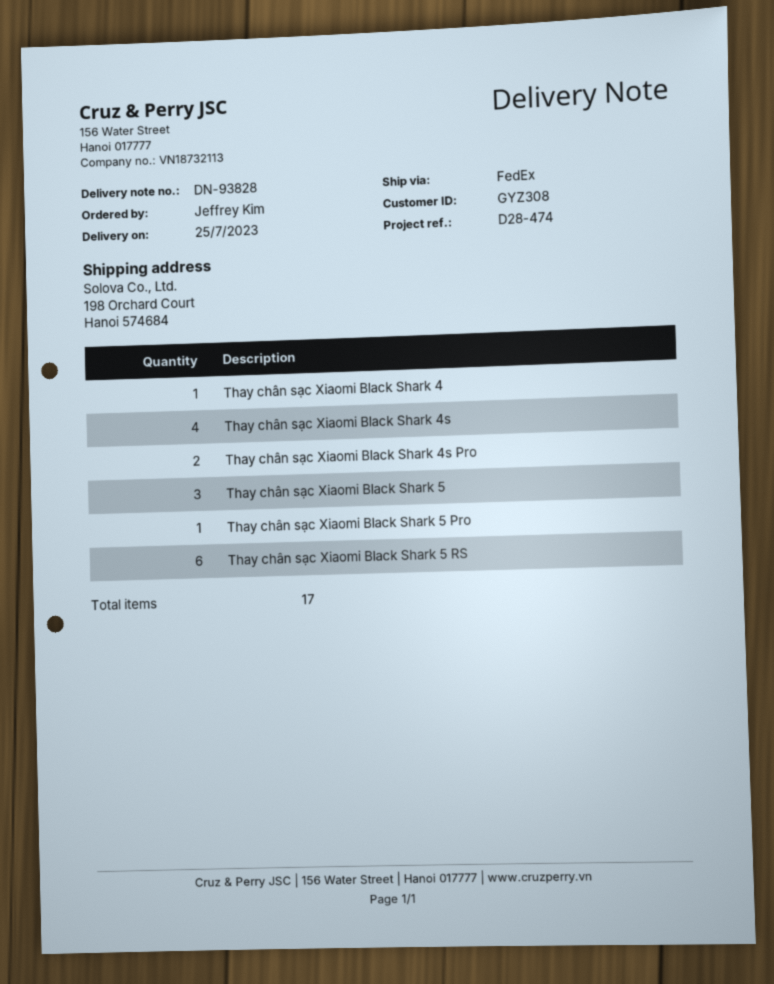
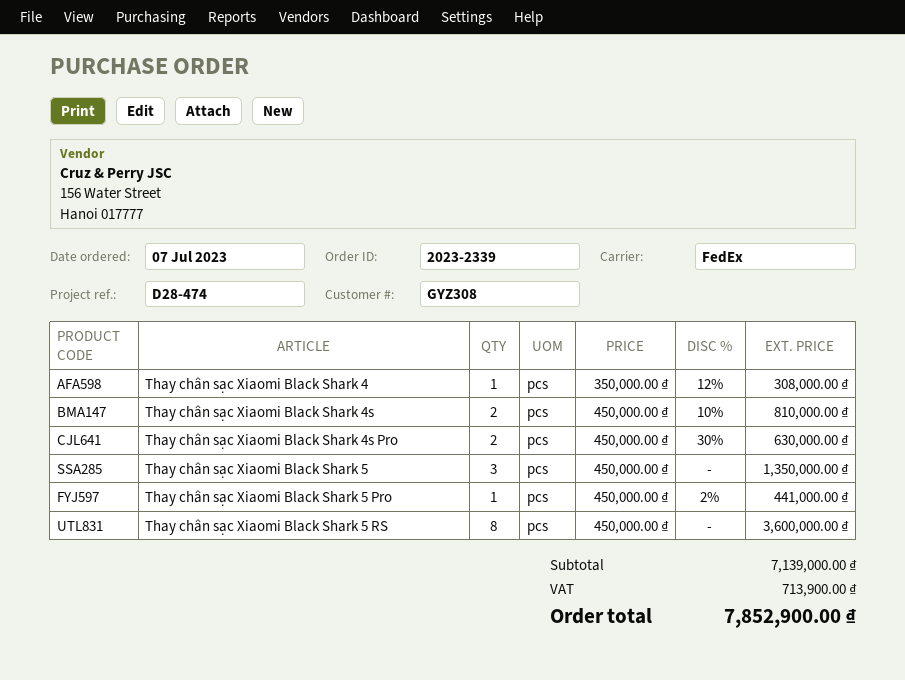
Thay chân sạc Xiaomi Black Shark 4s: 4 -> 2
Thay chân sạc Xiaomi Black Shark 5 RS: 6 -> 8

